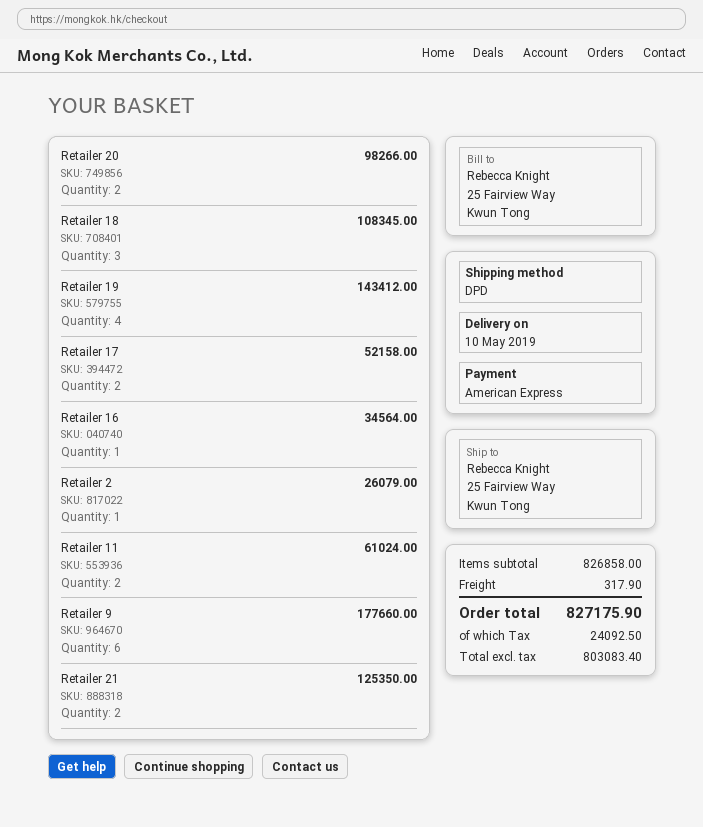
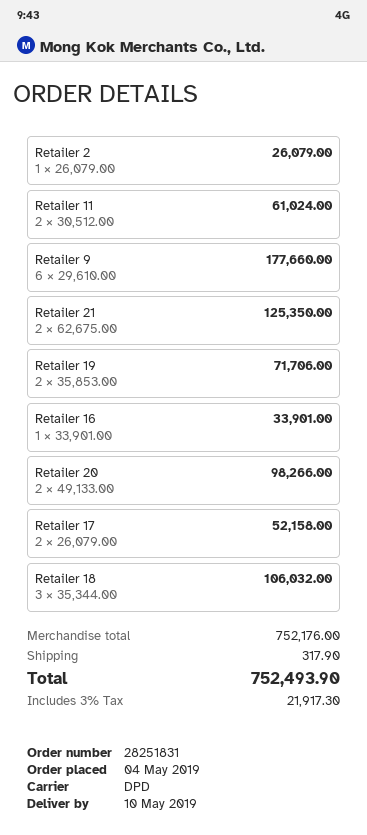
Retailer 18: 3 for 108345.00 -> 3 for 106032.00
Retailer 19: 4 for 143412.00 -> 2 for 71706.00
Retailer 16: 1 for 34564.00 -> 1 for 33901.00
subtotal: 826858.00 -> 752176.00
tax: 24092.50 -> 21917.30
total: 827175.90 -> 752493.90

